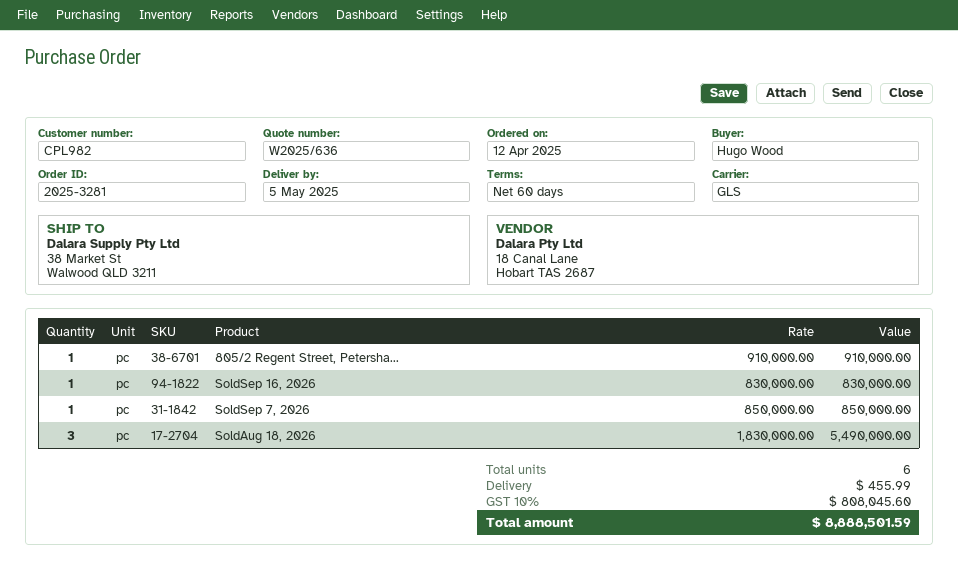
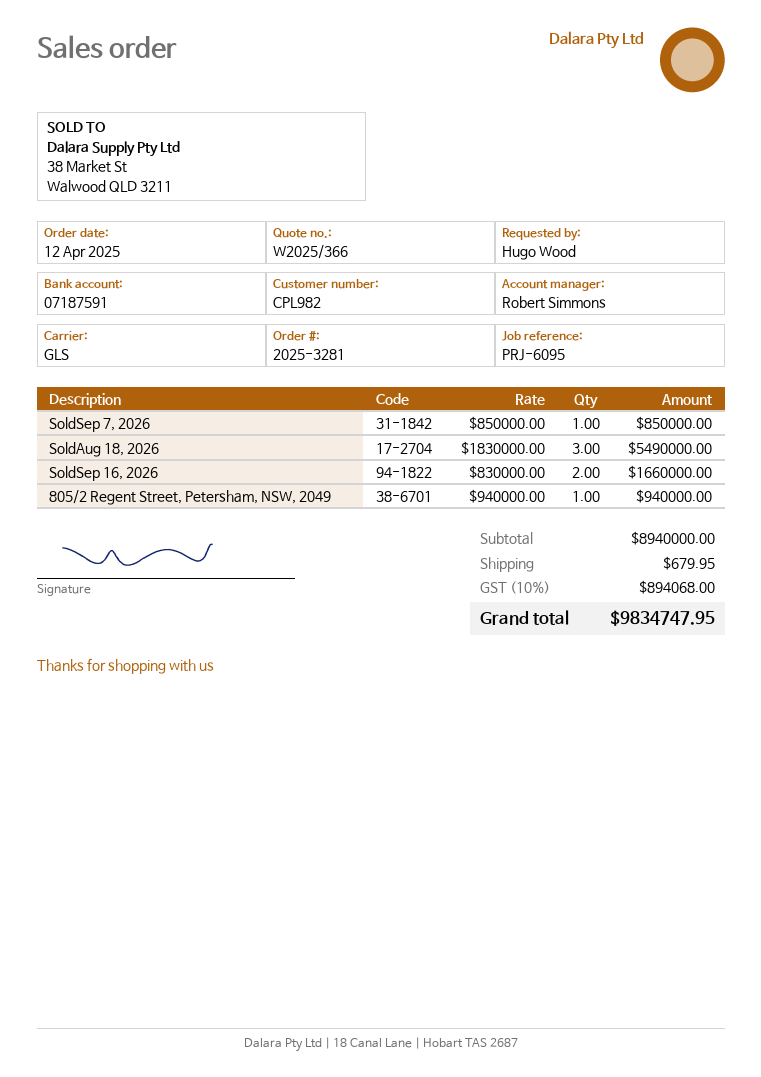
quote number: W2025/636 -> W2025/366
805/2 Regent Street, Petersha...: 1 x 910000.00 = 910000.00 -> 1 x 940000.00 = 940000.00
SoldSep 16, 2026: 1 x 830000.00 = 830000.00 -> 2 x 830000.00 = 1660000.00
shipping: 455.99 -> 679.95
tax: 10% = 808045.60 -> 10% = 894068.00
total: 8888501.59 -> 9834747.95

